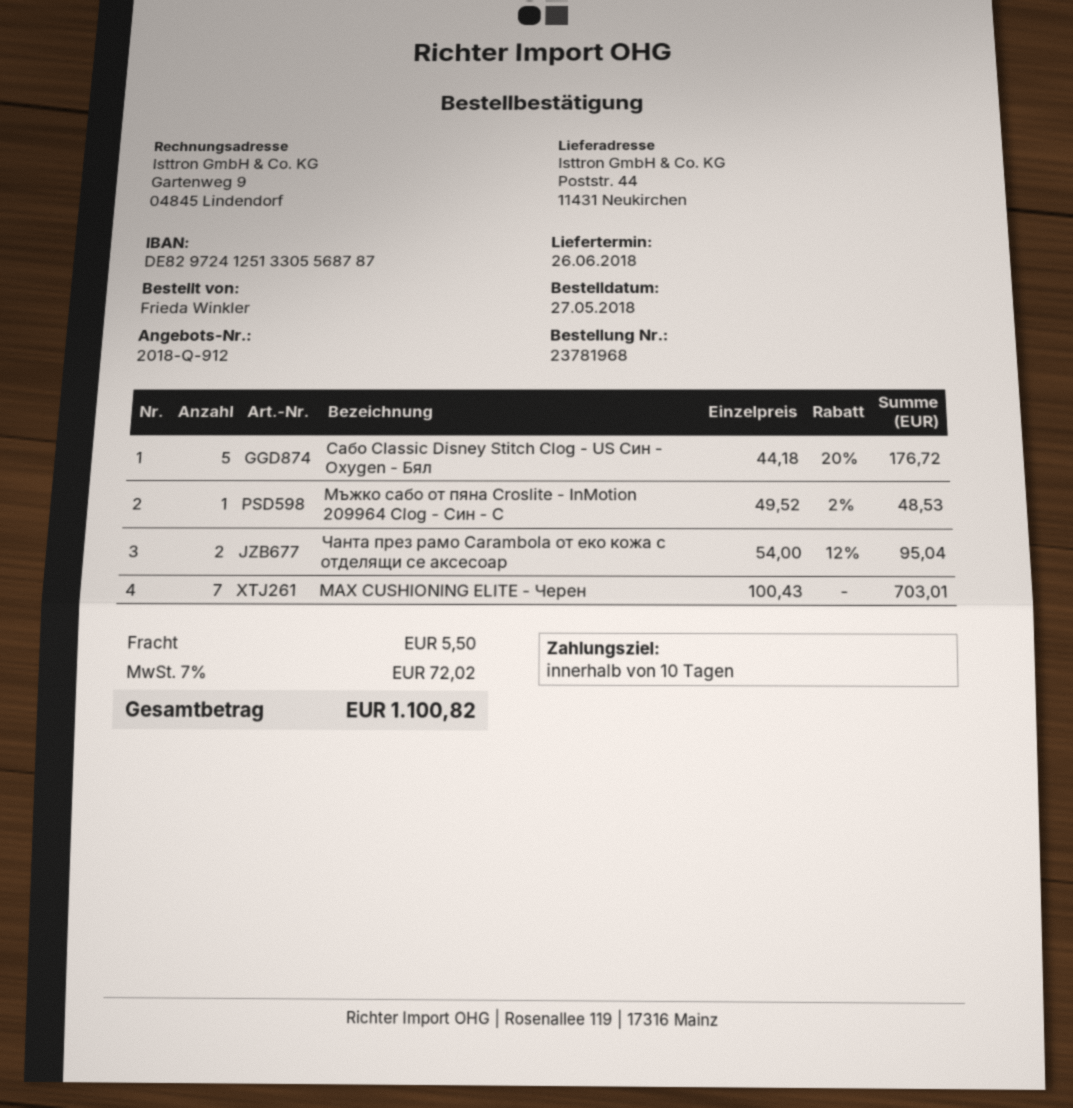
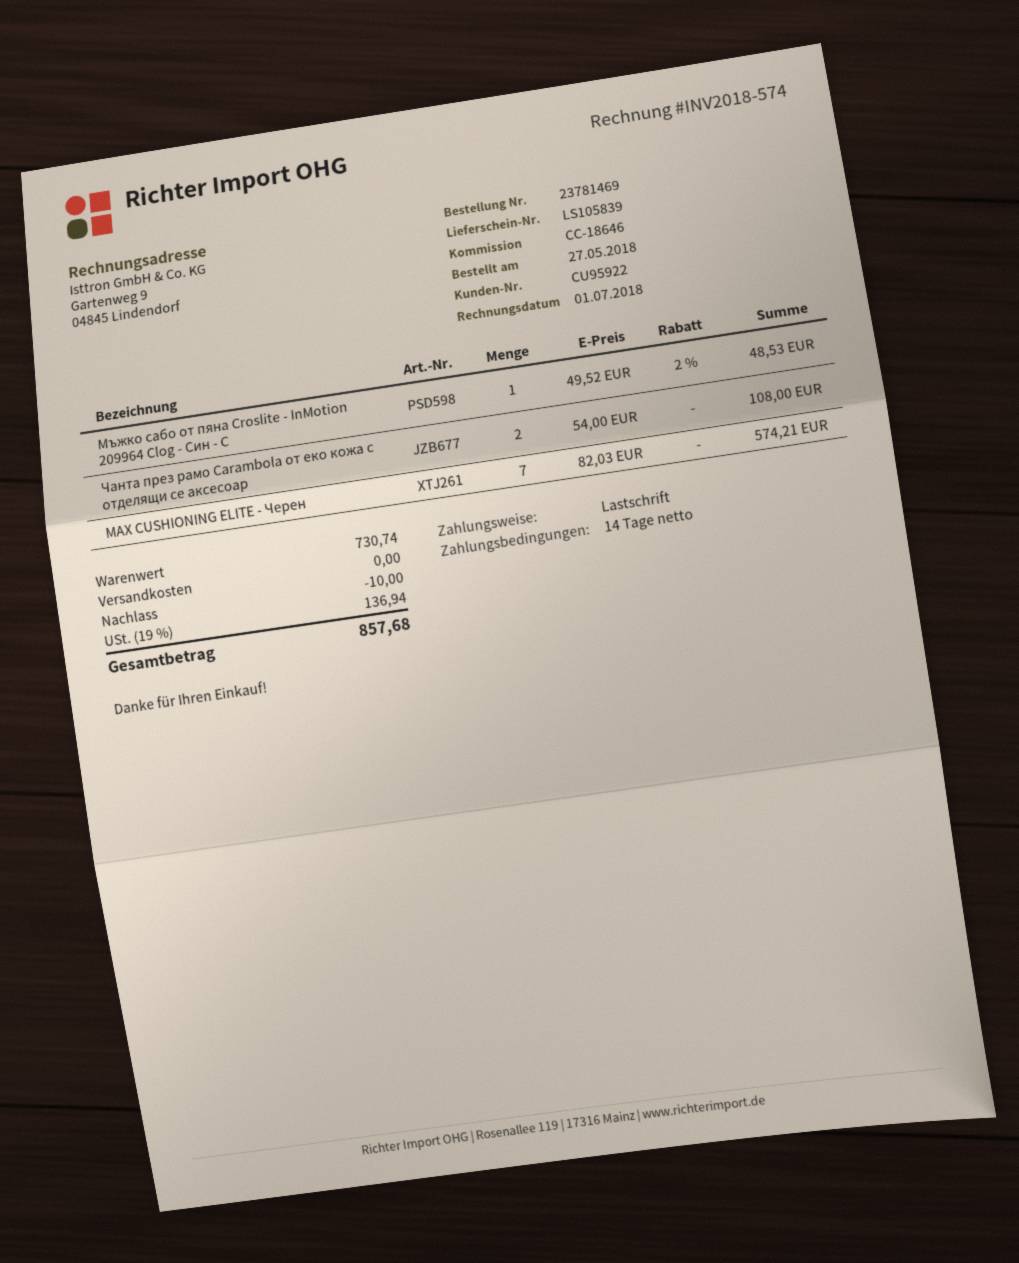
order number: 23781968 -> 23781469
payment terms: 10 days -> 14 days
Сабо Classic Disney Stitch Clog - US Син - Oxygen - Бял: 5 x 44.18 - 20% = 176.72 -> none
Чанта през рамо Carambola от еко кожа с отделящи се аксесоар: 2 x 54.00 - 12% = 95.04 -> 2 x 54.00 = 108.00
MAX CUSHIONING ELITE - Черен: 7 x 100.43 = 703.01 -> 7 x 82.03 = 574.21
discount: none -> 10.00
shipping: 5.50 -> 0.00
tax: 7% = 72.02 -> 19% = 136.94
total: 1100.82 -> 857.68

